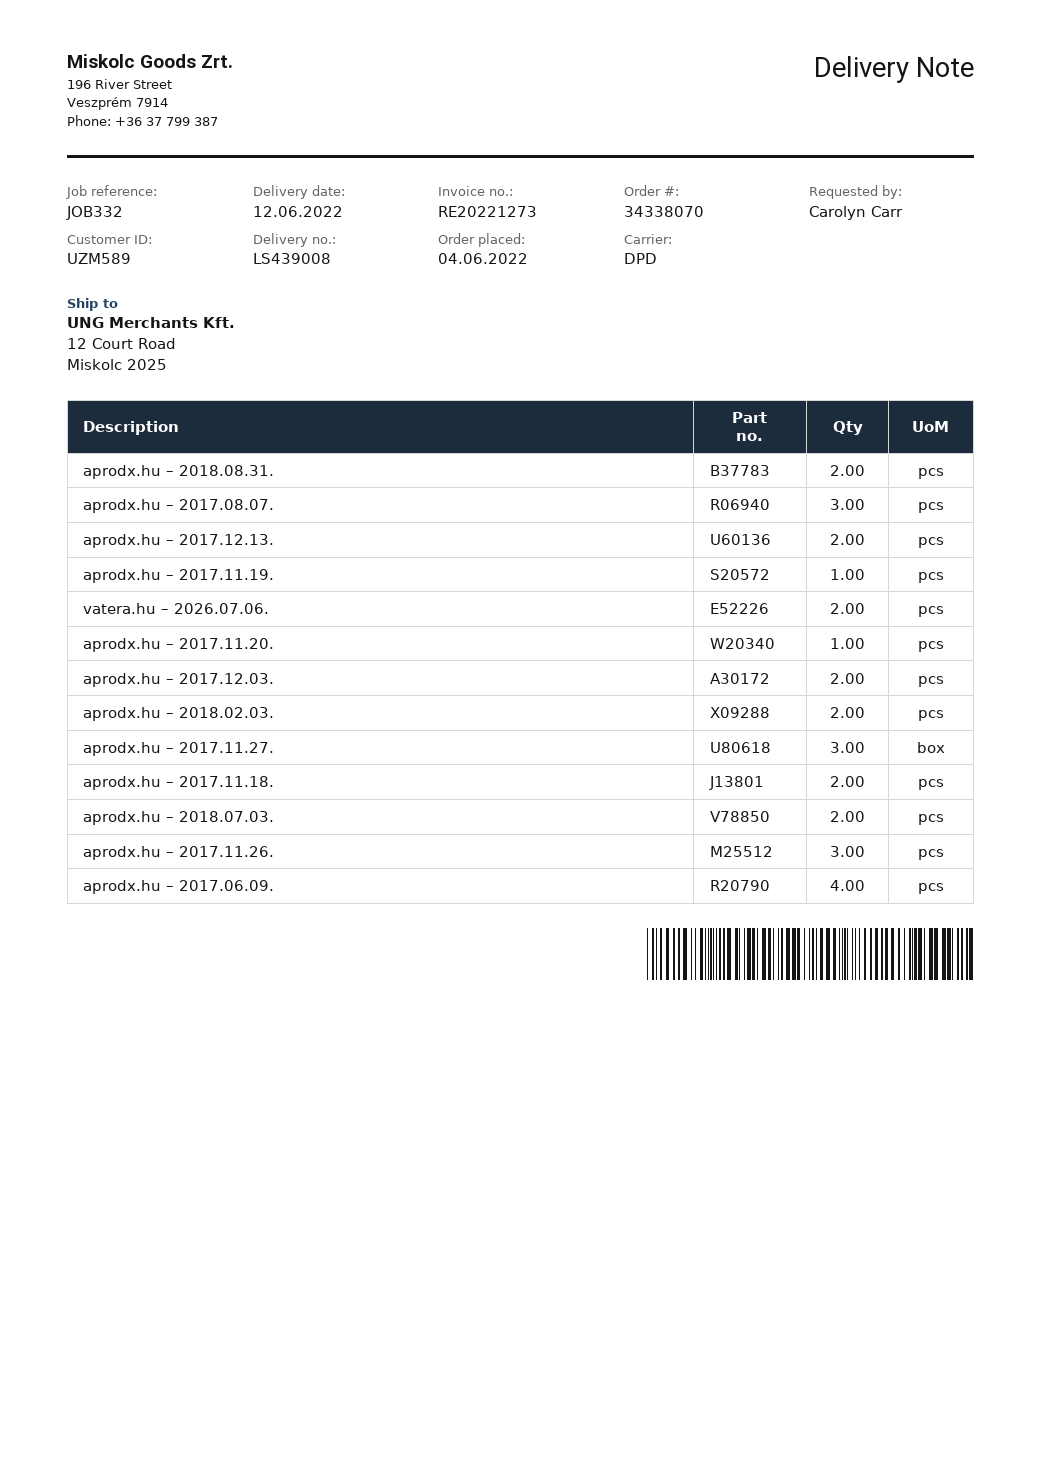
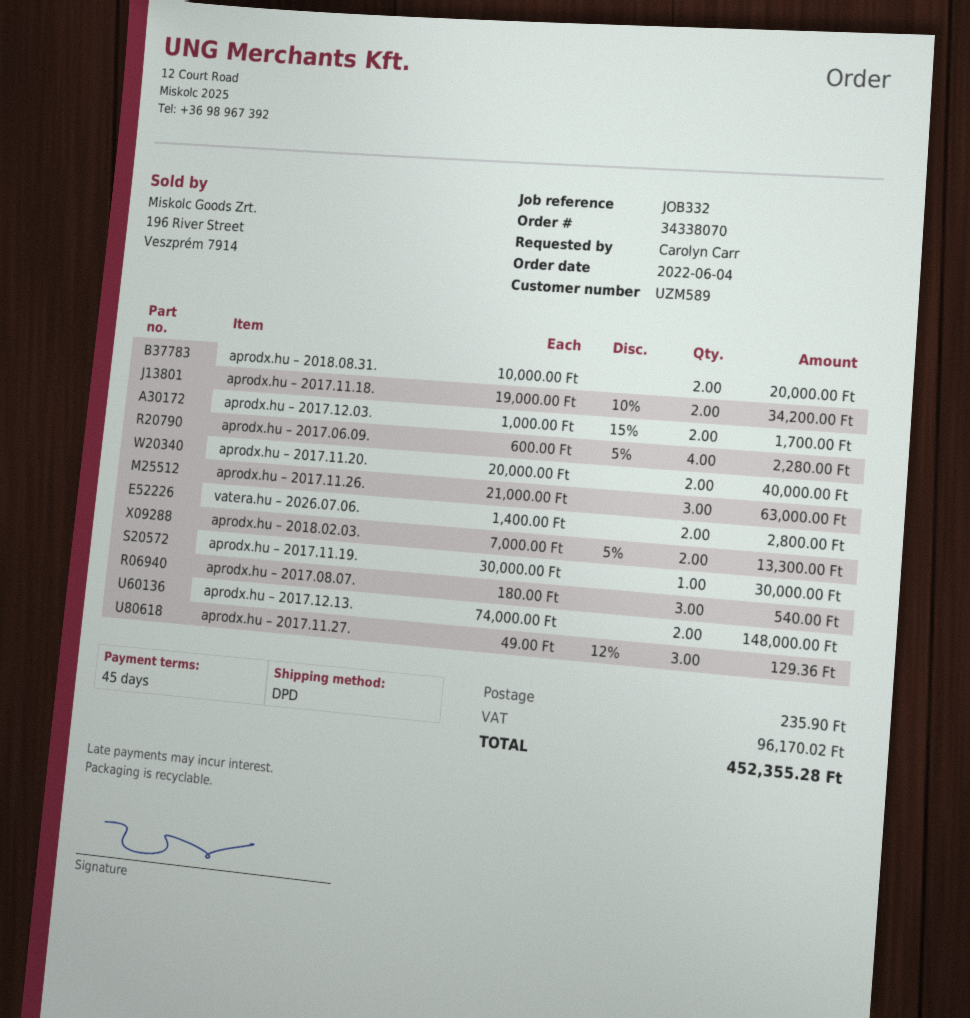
aprodx.hu – 2017.11.20.: 1 -> 2
aprodx.hu – 2018.07.03.: 2 -> none

